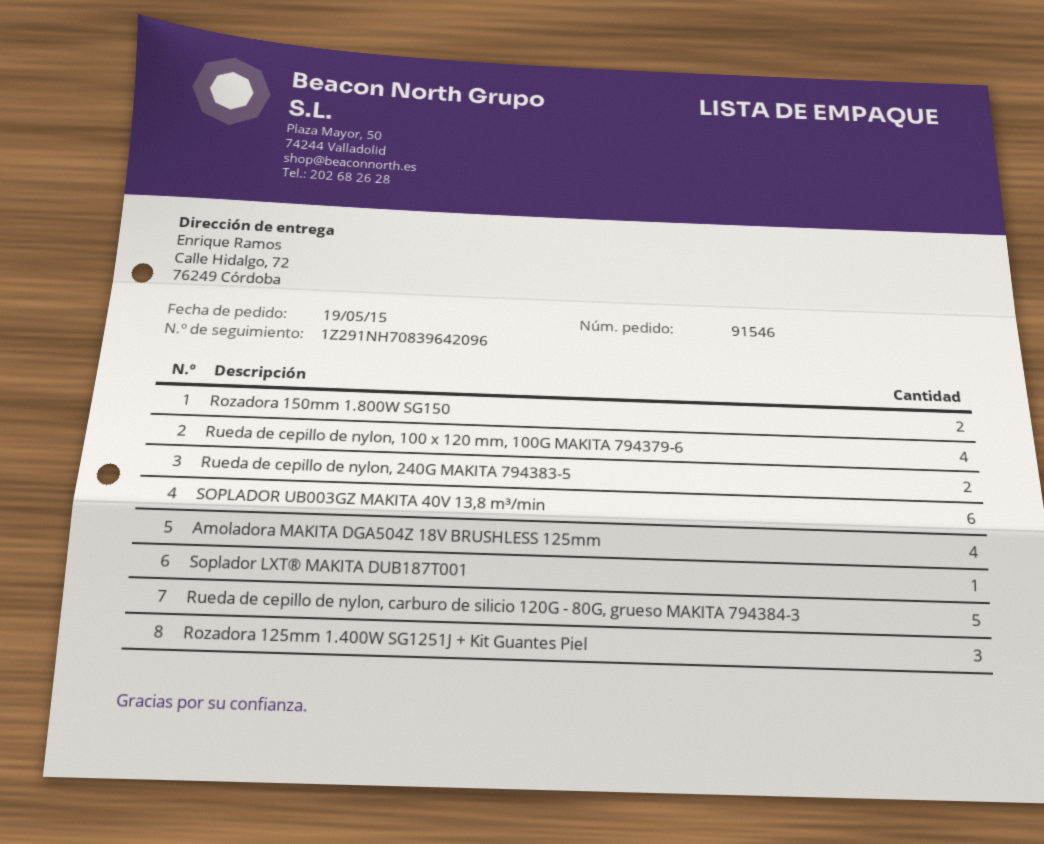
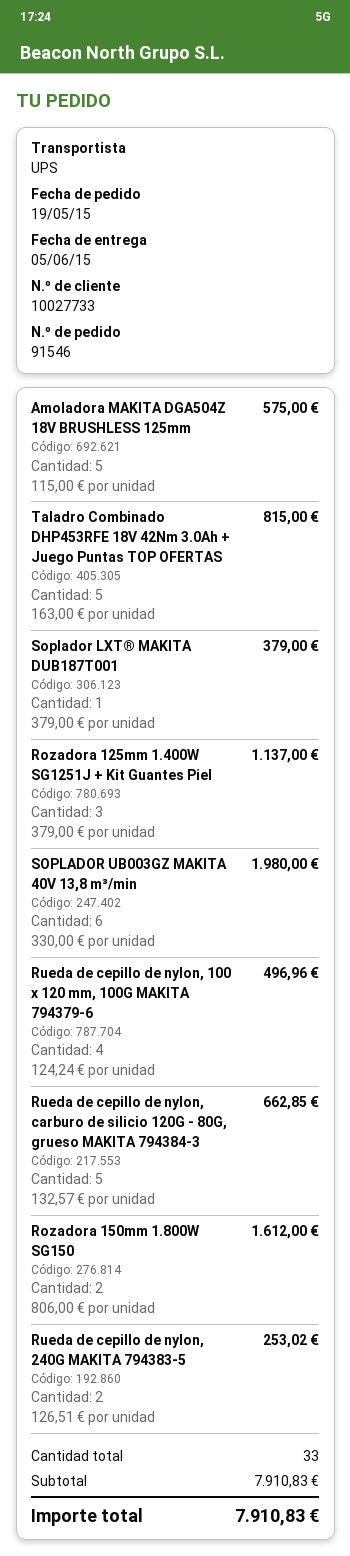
Amoladora MAKITA DGA504Z 18V BRUSHLESS 125mm: 4 -> 5
Taladro Combinado DHP453RFE 18V 42Nm 3.0Ah + Juego Puntas TOP OFERTAS: none -> 5

